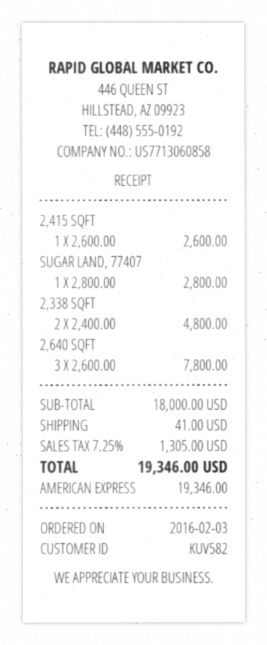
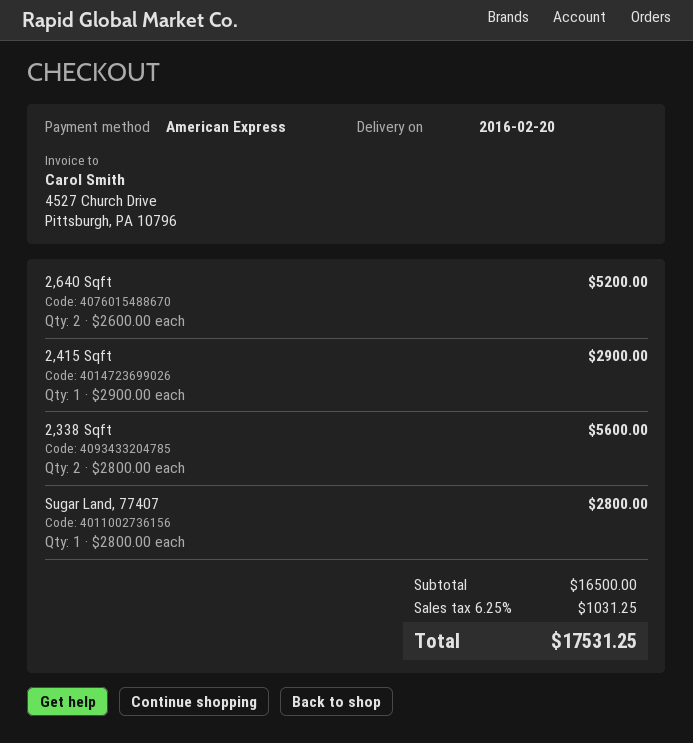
2,415 SQFT: 1 x 2600.00 = 2600.00 -> 1 x 2900.00 = 2900.00
2,338 SQFT: 2 x 2400.00 = 4800.00 -> 2 x 2800.00 = 5600.00
2,640 SQFT: 3 x 2600.00 = 7800.00 -> 2 x 2600.00 = 5200.00
subtotal: 18000.00 -> 16500.00
shipping: 41.00 -> none
tax: 7.25% = 1305.00 -> 6.25% = 1031.25
total: 19346.00 -> 17531.25

